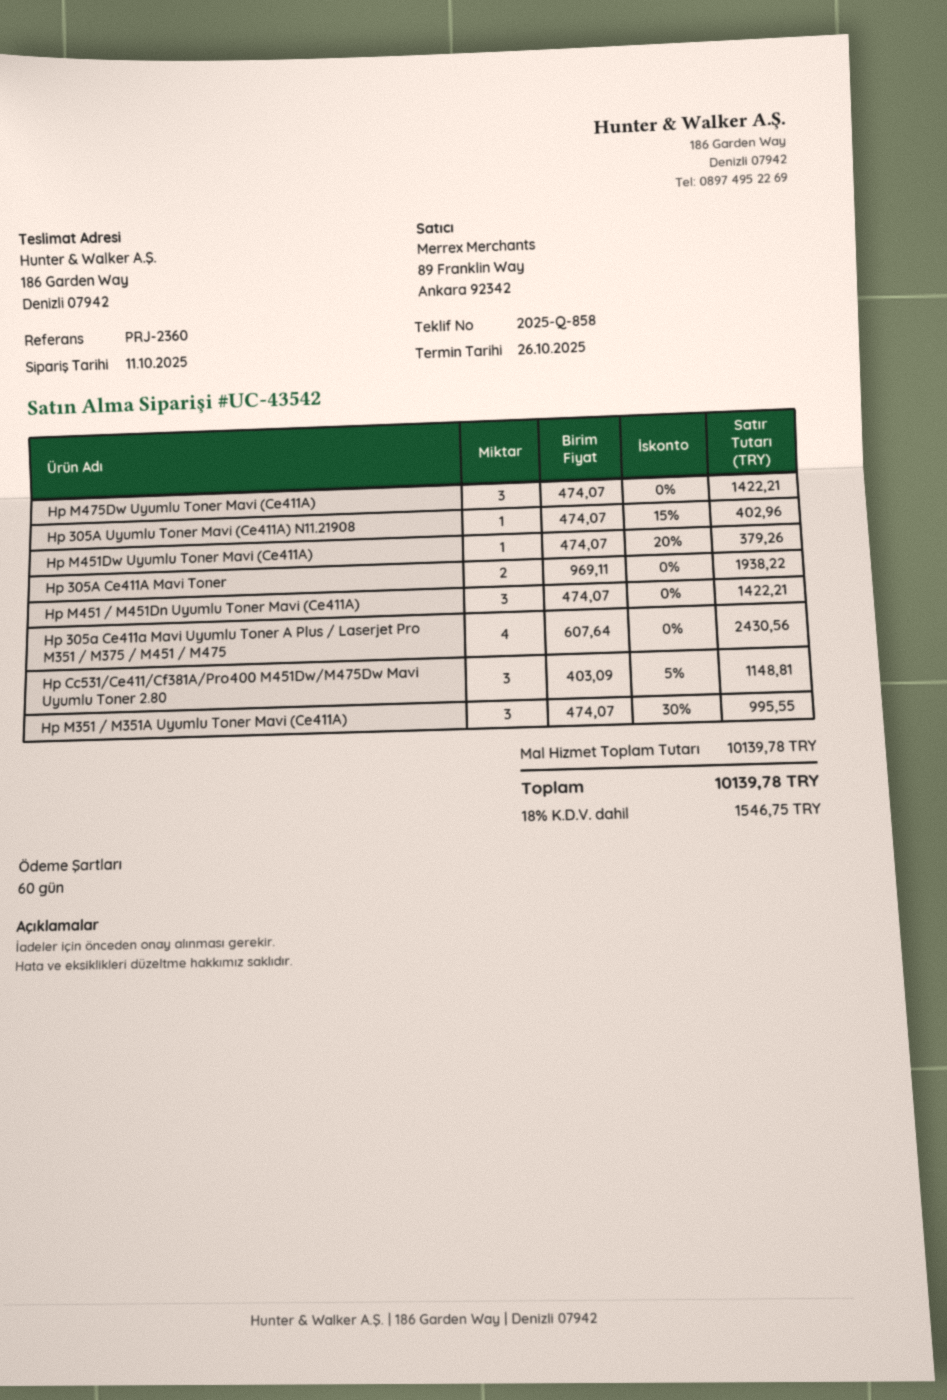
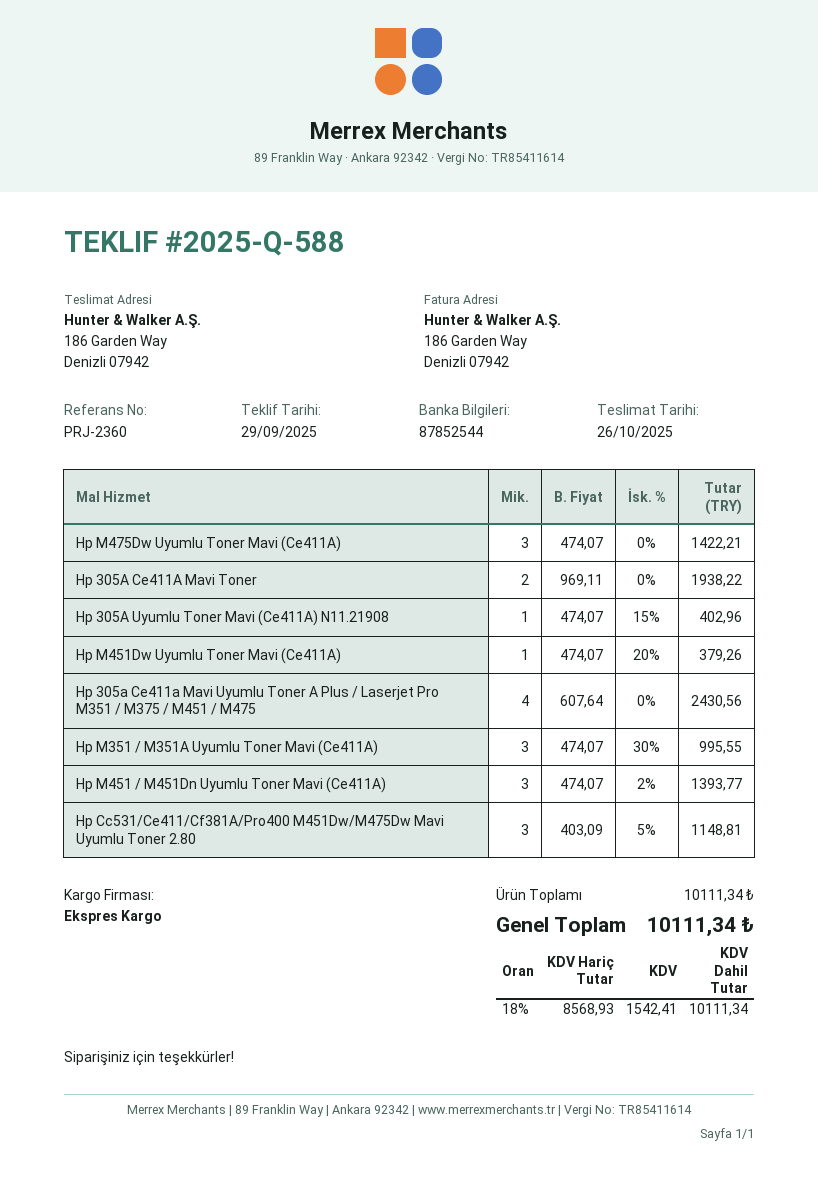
quote number: 2025-Q-858 -> 2025-Q-588
Hp M451 / M451Dn Uyumlu Toner Mavi (Ce411A): 3 x 474.07 = 1422.21 -> 3 x 474.07 - 2% = 1393.77
subtotal: 10139.78 -> 10111.34
tax: 18% = 1546.75 -> 18% = 1542.41
total: 10139.78 -> 10111.34

